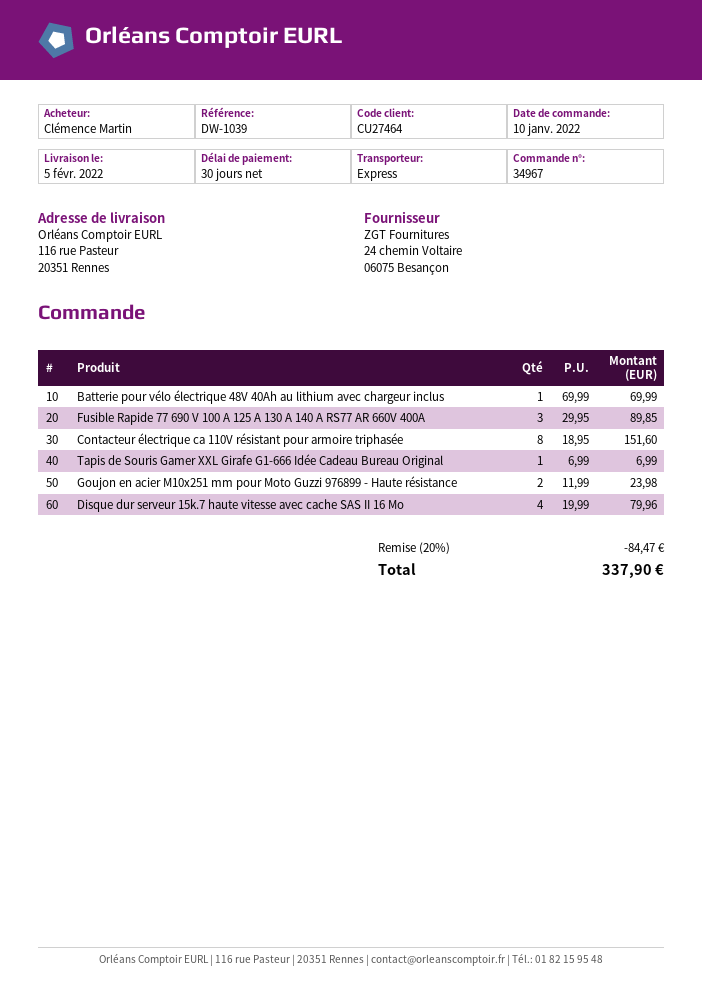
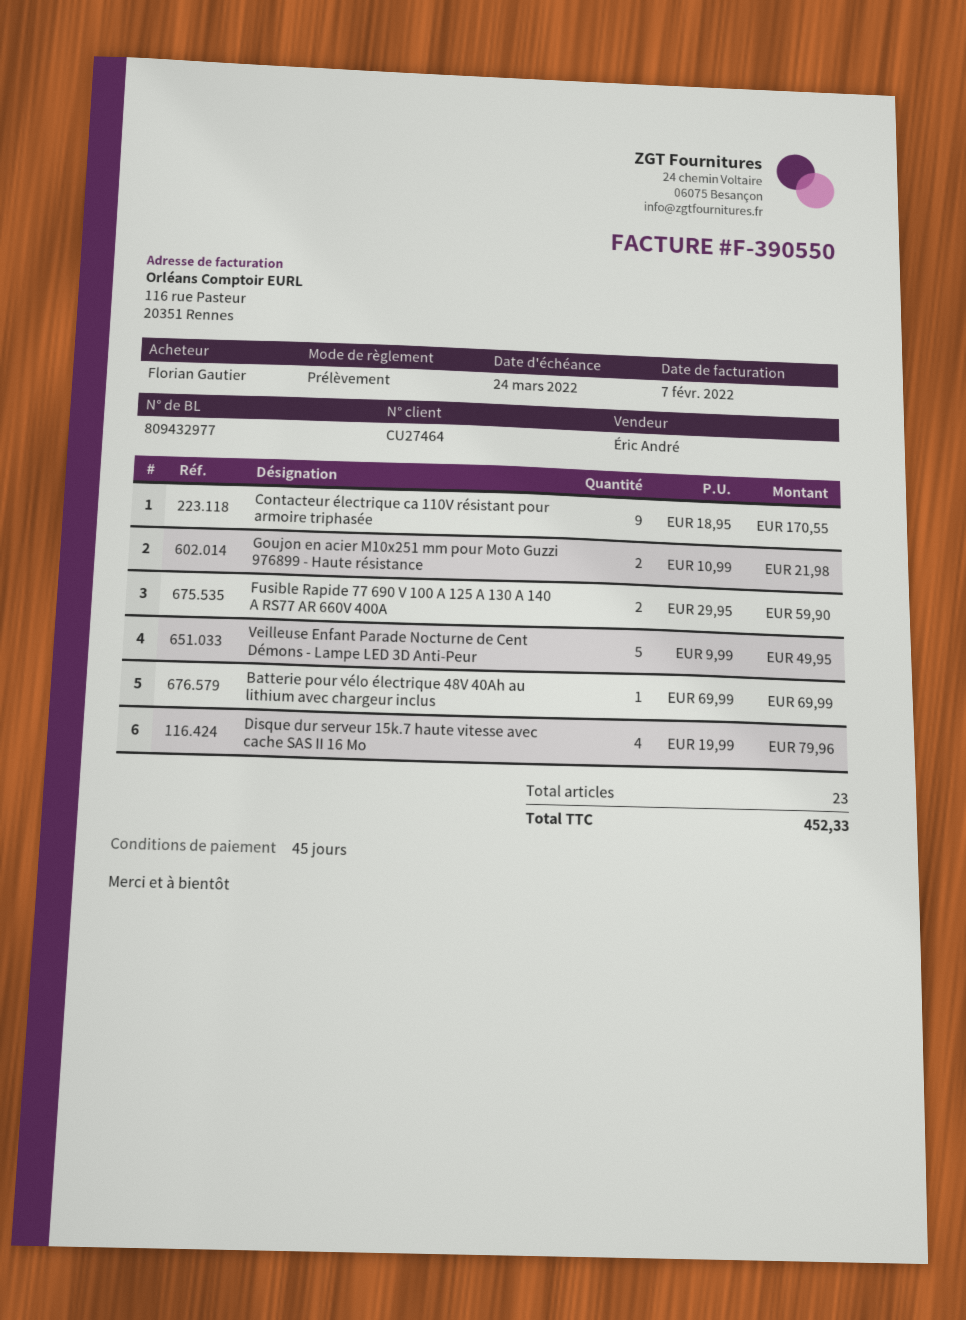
payment terms: 30 days -> 45 days
ordered by: Clémence Martin -> Florian Gautier
Fusible Rapide 77 690 V 100 A 125 A 130 A 140 A RS77 AR 660V 400A: 3 x 29.95 = 89.85 -> 2 x 29.95 = 59.90
Contacteur électrique ca 110V résistant pour armoire triphasée: 8 x 18.95 = 151.60 -> 9 x 18.95 = 170.55
Tapis de Souris Gamer XXL Girafe G1-666 Idée Cadeau Bureau Original: 1 x 6.99 = 6.99 -> none
Goujon en acier M10x251 mm pour Moto Guzzi 976899 - Haute résistance: 2 x 11.99 = 23.98 -> 2 x 10.99 = 21.98
Veilleuse Enfant Parade Nocturne de Cent Démons - Lampe LED 3D Anti-Peur: none -> 5 x 9.99 = 49.95
discount: 20% = 84.47 -> none
total: 337.90 -> 452.33

